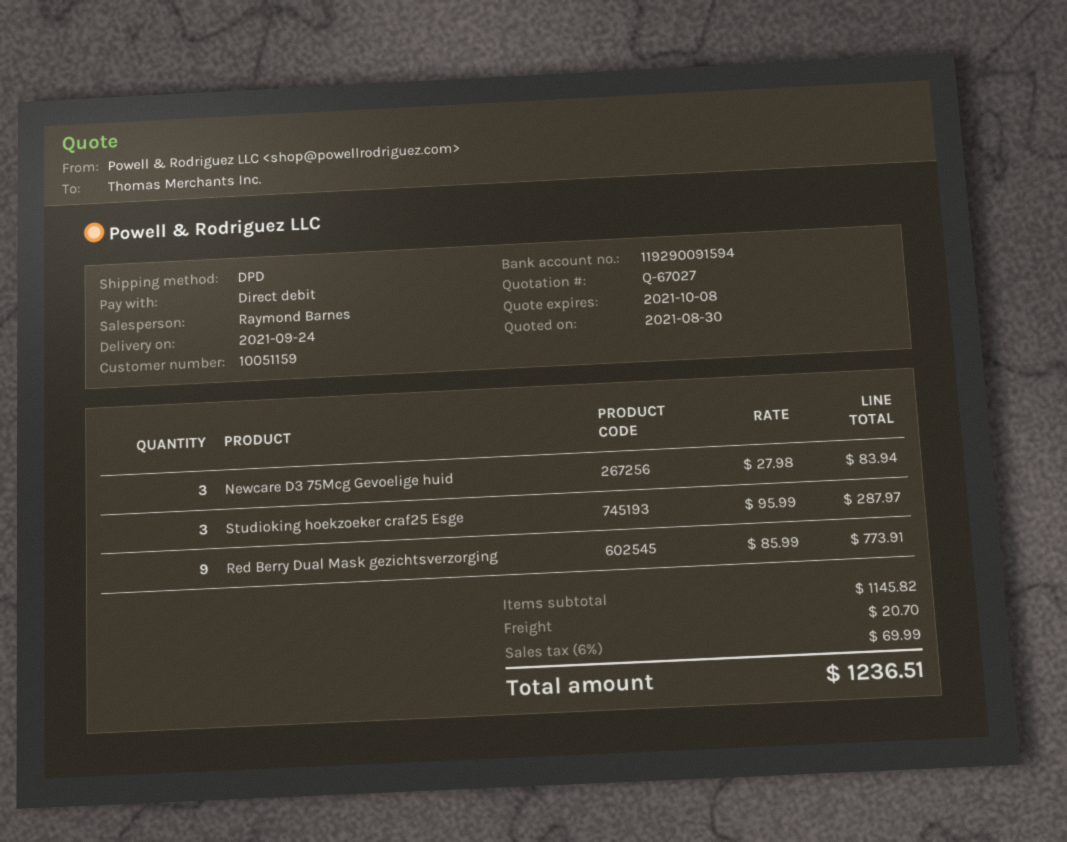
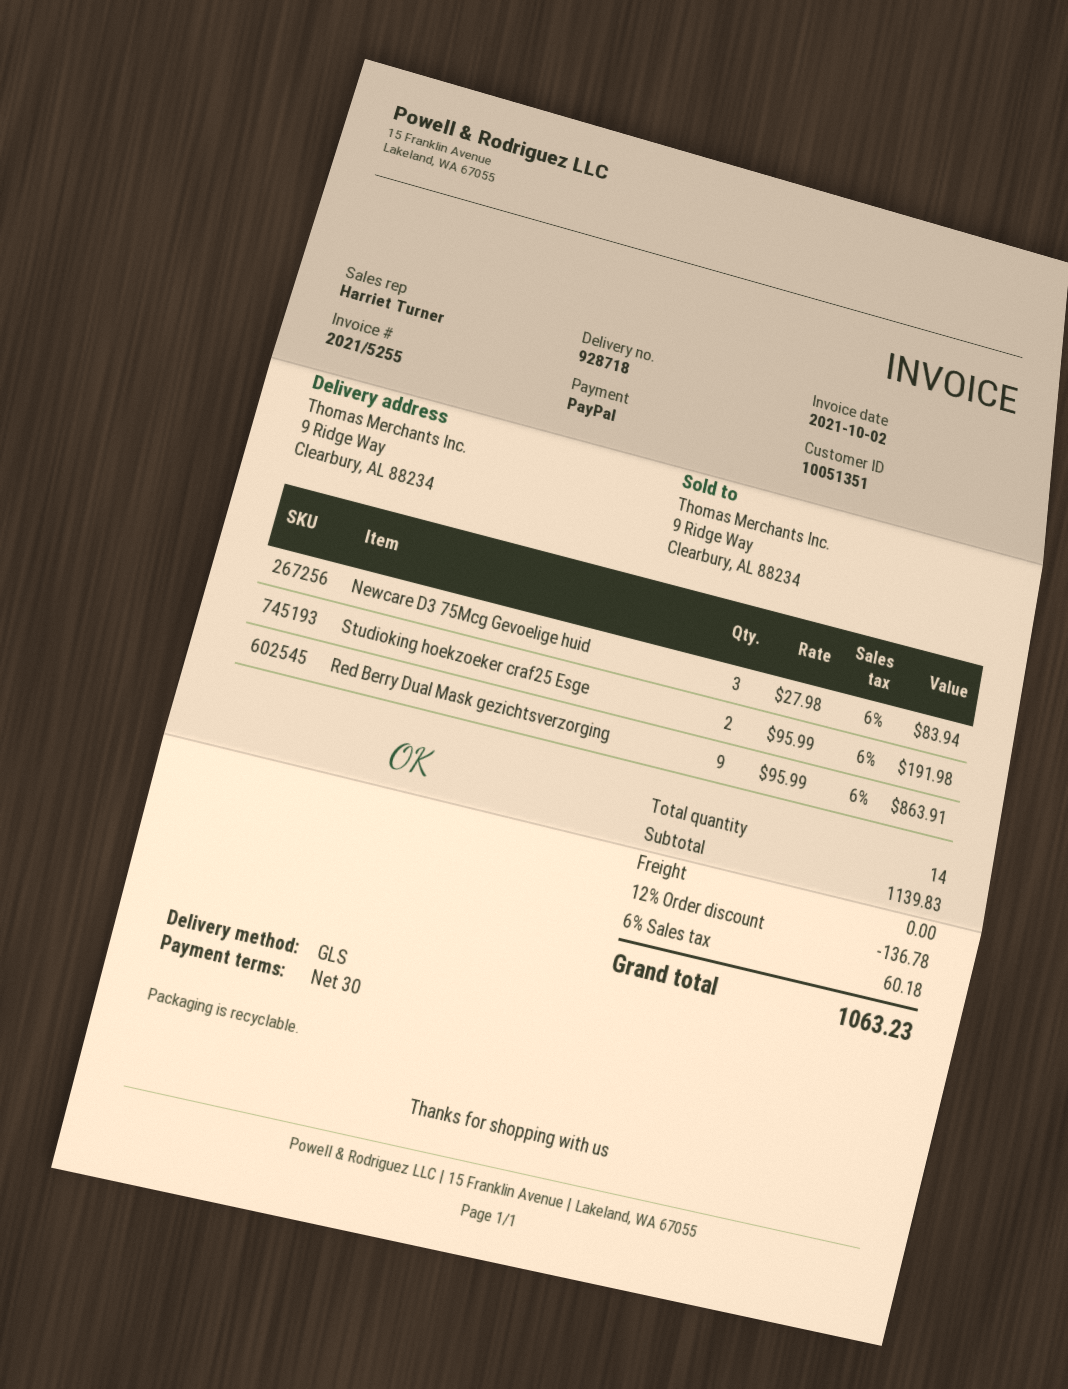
customer number: 10051159 -> 10051351
sales rep: Raymond Barnes -> Harriet Turner
payment method: direct debit -> PayPal
shipping method: DPD -> GLS
Studioking hoekzoeker craf25 Esge: 3 x 95.99 = 287.97 -> 2 x 95.99 = 191.98
Red Berry Dual Mask gezichtsverzorging: 9 x 85.99 = 773.91 -> 9 x 95.99 = 863.91
subtotal: 1145.82 -> 1139.83
discount: none -> 12% = 136.78
shipping: 20.70 -> 0.00
tax: 6% = 69.99 -> 6% = 60.18
total: 1236.51 -> 1063.23

